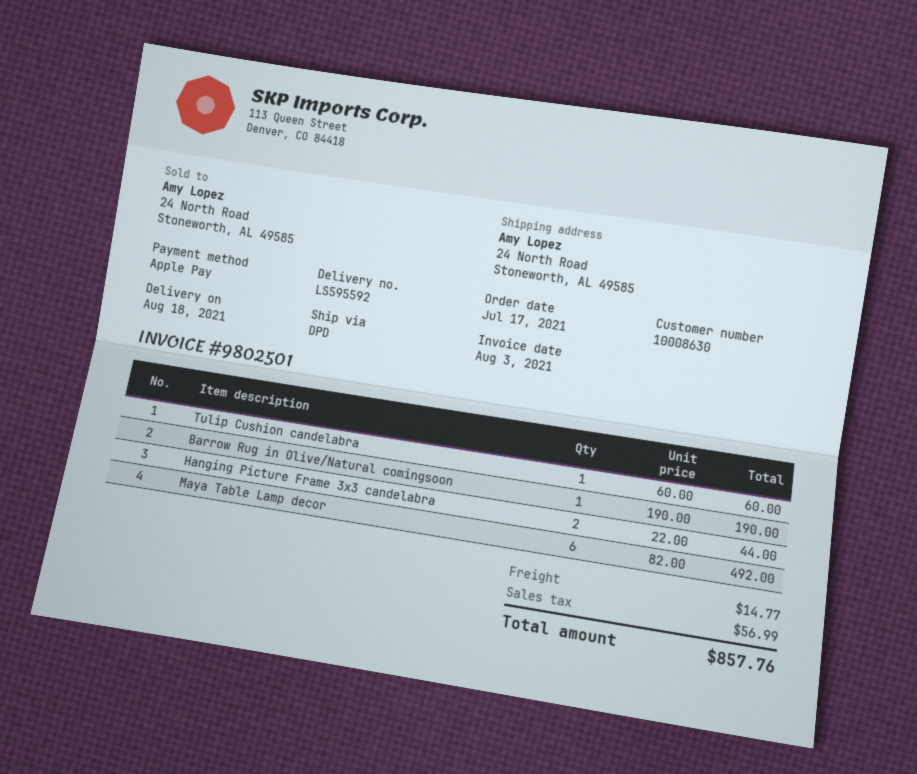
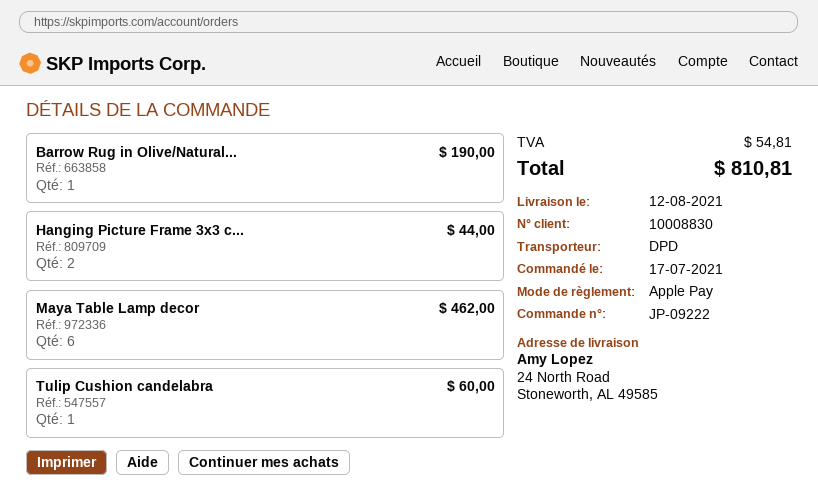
delivery date: 2021-08-18 -> 2021-08-12
customer number: 10008630 -> 10008830
Maya Table Lamp decor: 6 for 492.00 -> 6 for 462.00
shipping: 14.77 -> none
tax: 56.99 -> 54.81
total: 857.76 -> 810.81

